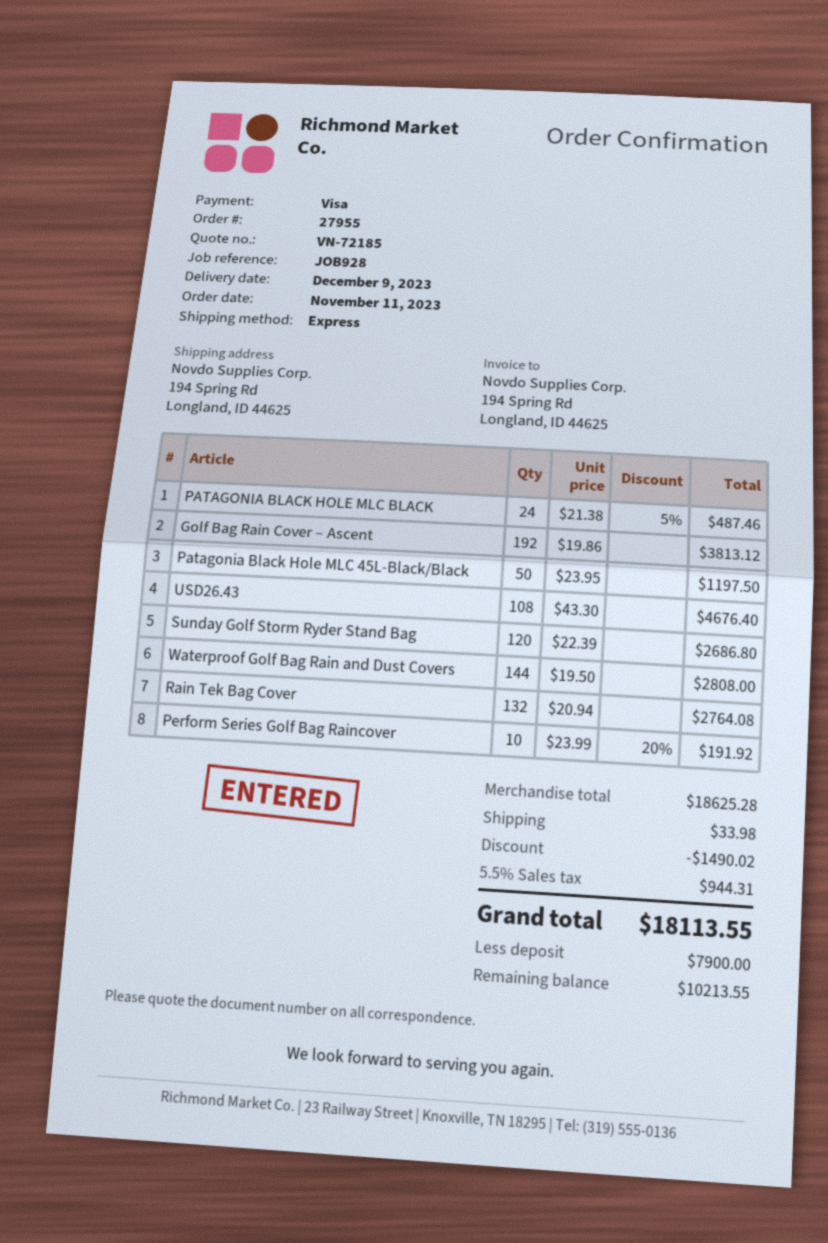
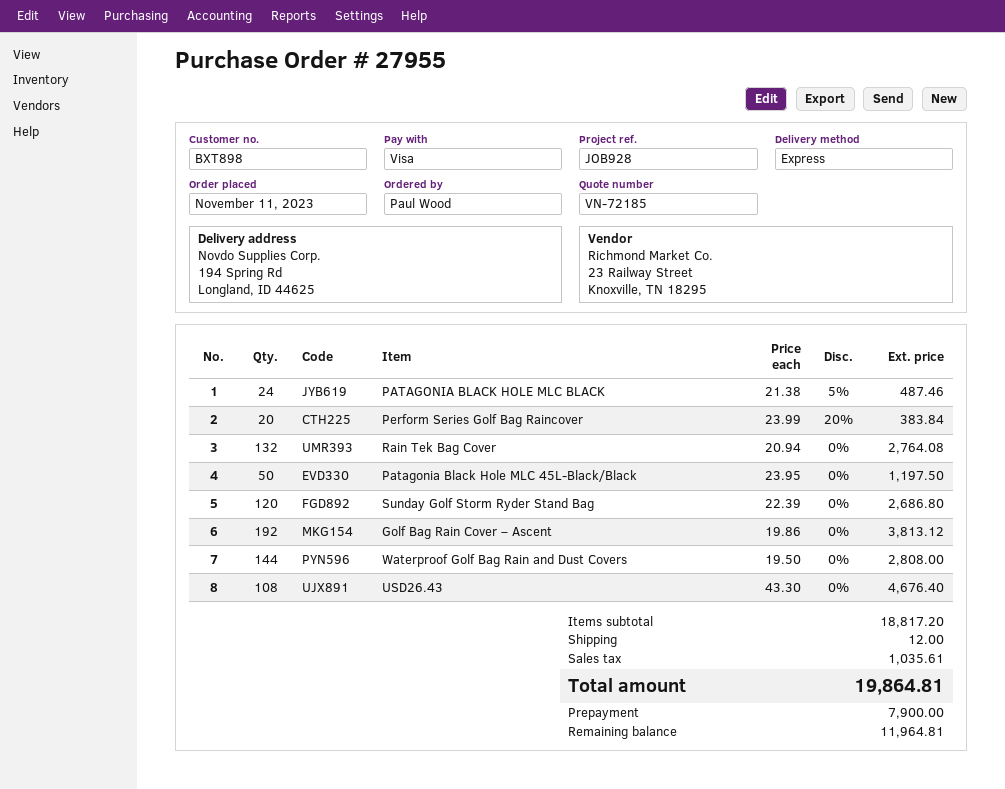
Perform Series Golf Bag Raincover: 10 x 23.99 - 20% = 191.92 -> 20 x 23.99 - 20% = 383.84
subtotal: 18625.28 -> 18817.20
discount: 1490.02 -> none
shipping: 33.98 -> 12.00
tax: 944.31 -> 1035.61
total: 18113.55 -> 19864.81
balance: 10213.55 -> 11964.81

